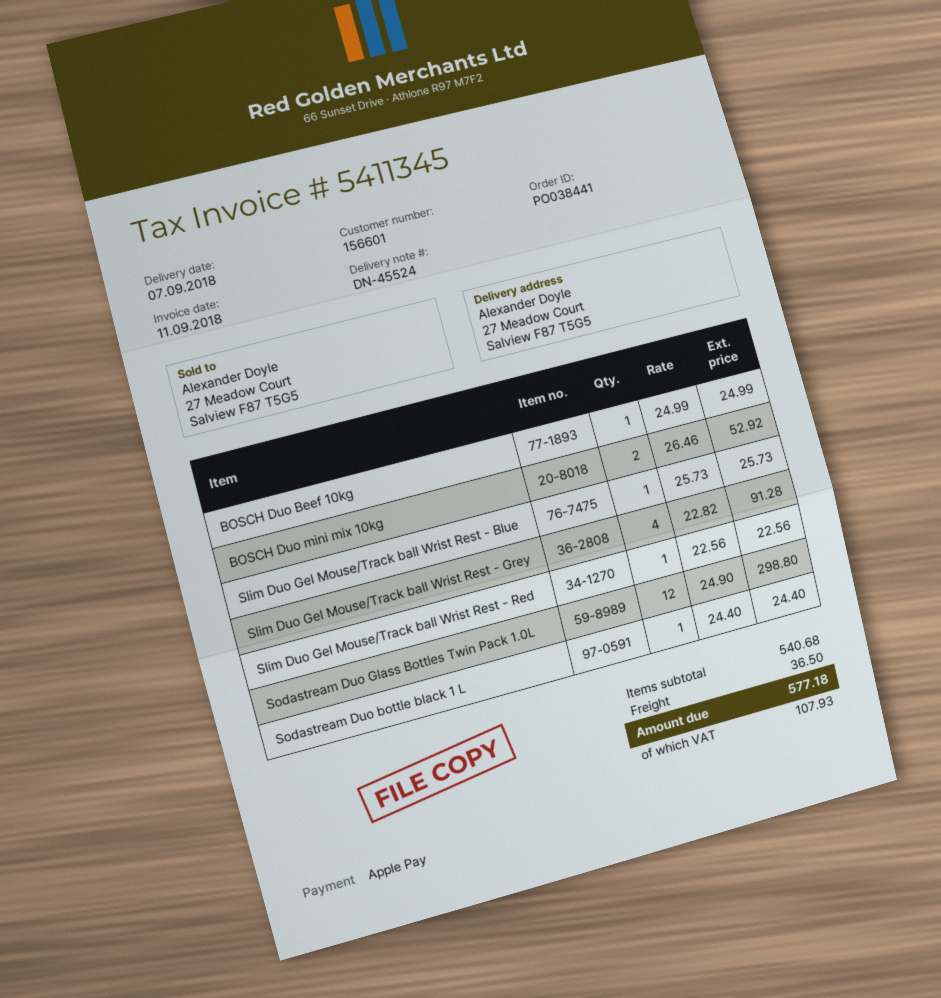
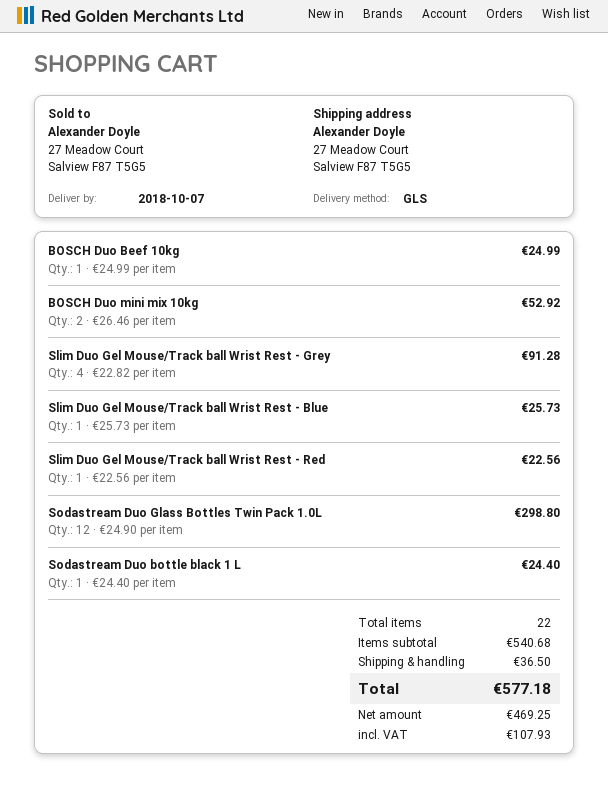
delivery date: 2018-09-07 -> 2018-10-07

